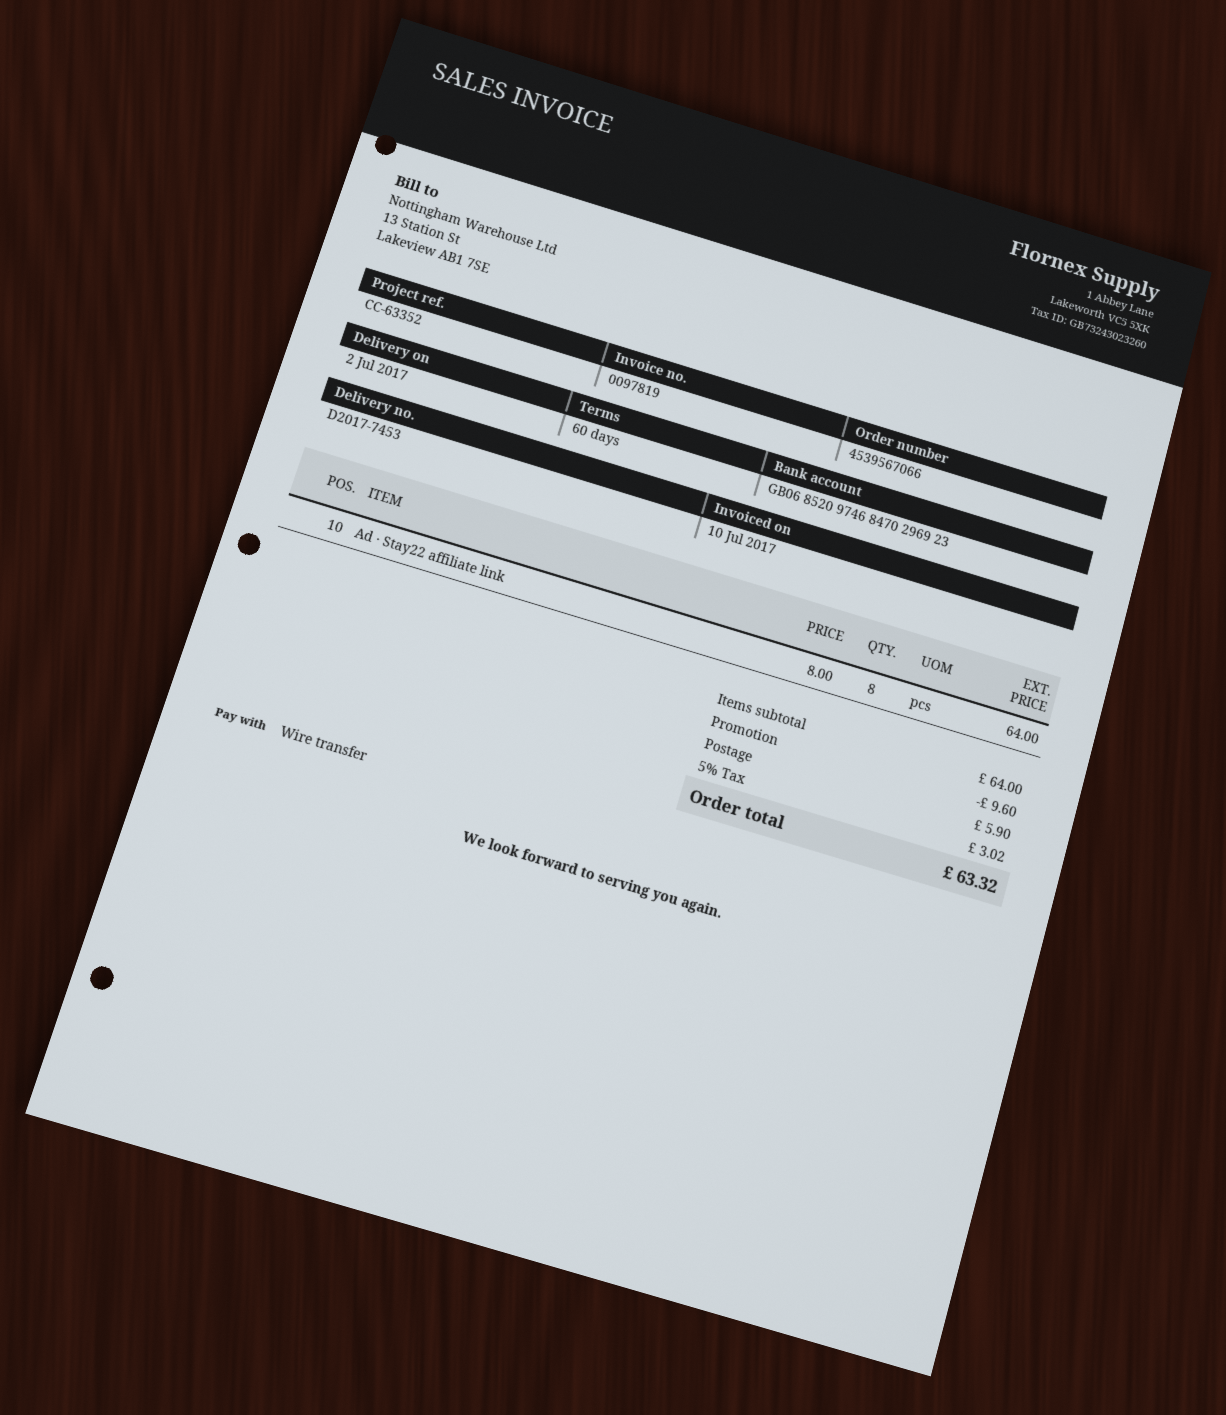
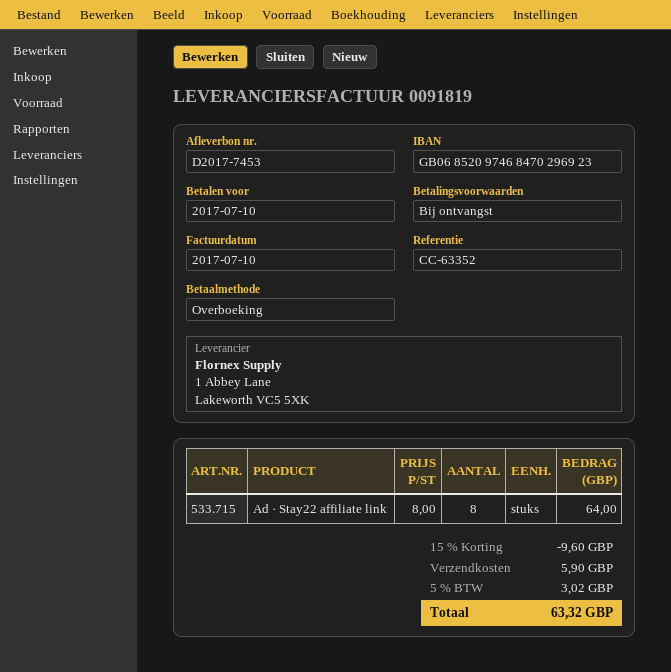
invoice number: 0097819 -> 0091819
payment terms: 60 days -> on receipt

